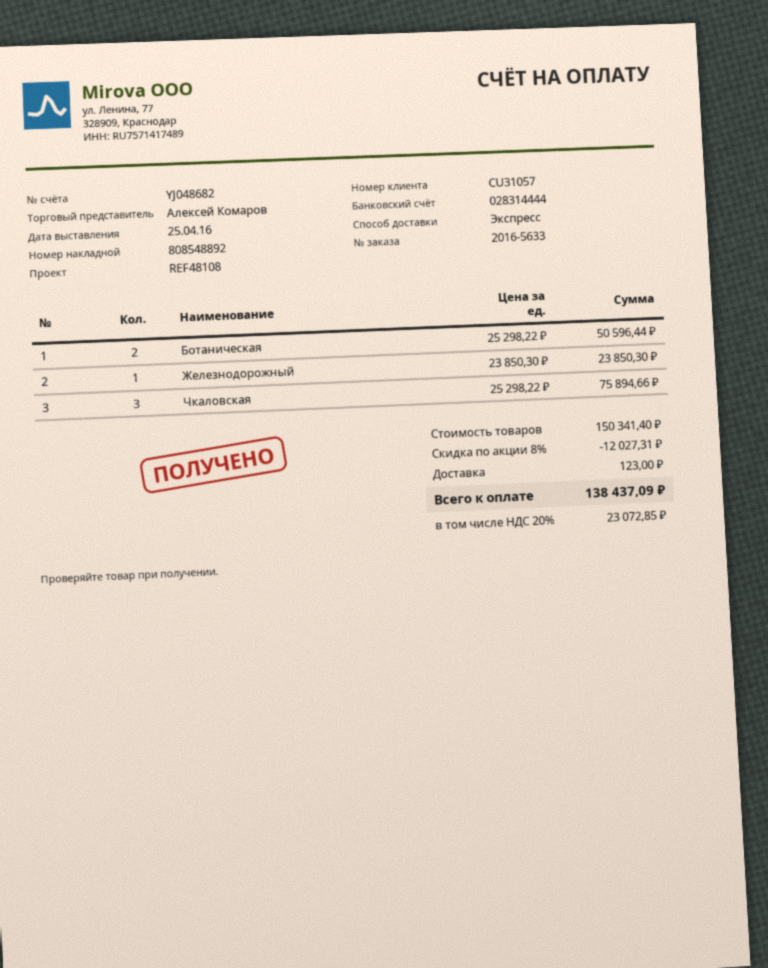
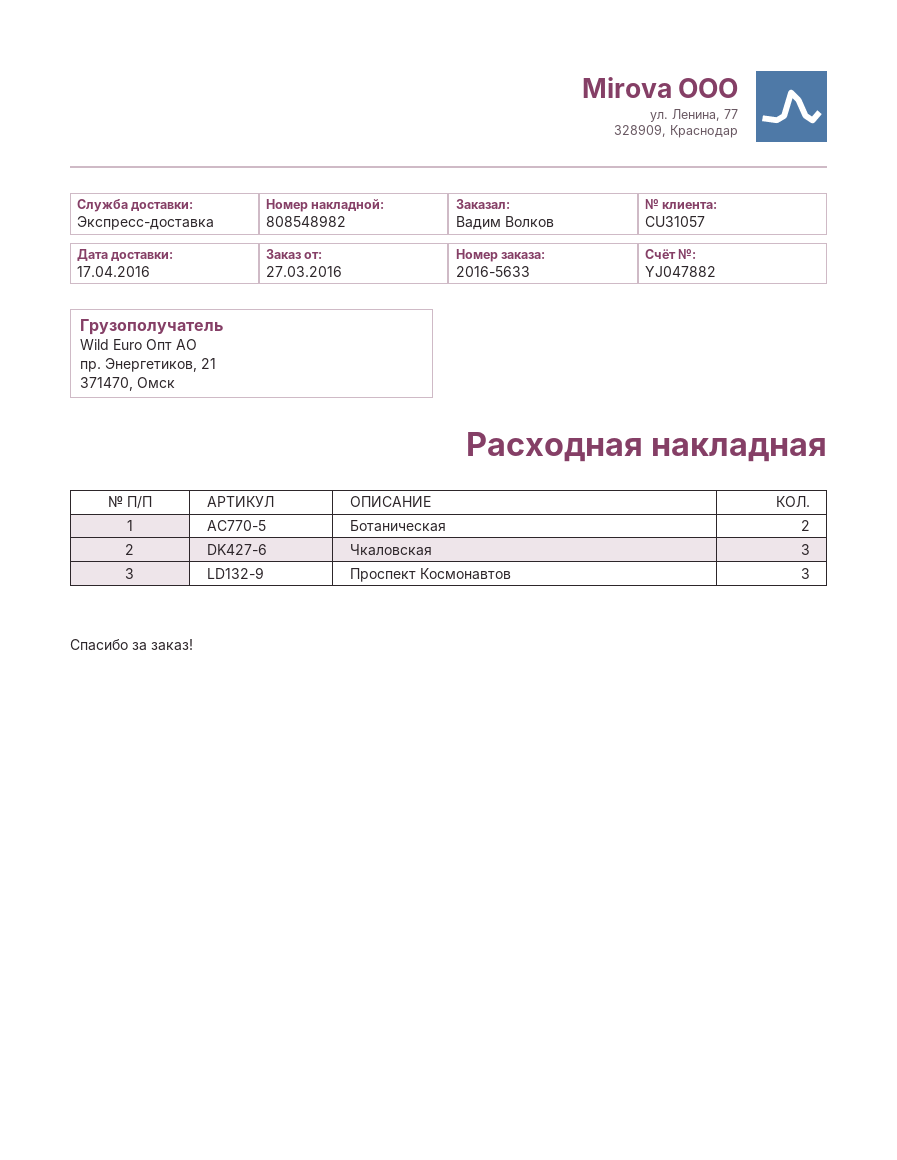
delivery note number: 808548892 -> 808548982
invoice number: YJ048682 -> YJ047882
Железнодорожный: 1 -> none
Проспект Космонавтов: none -> 3

